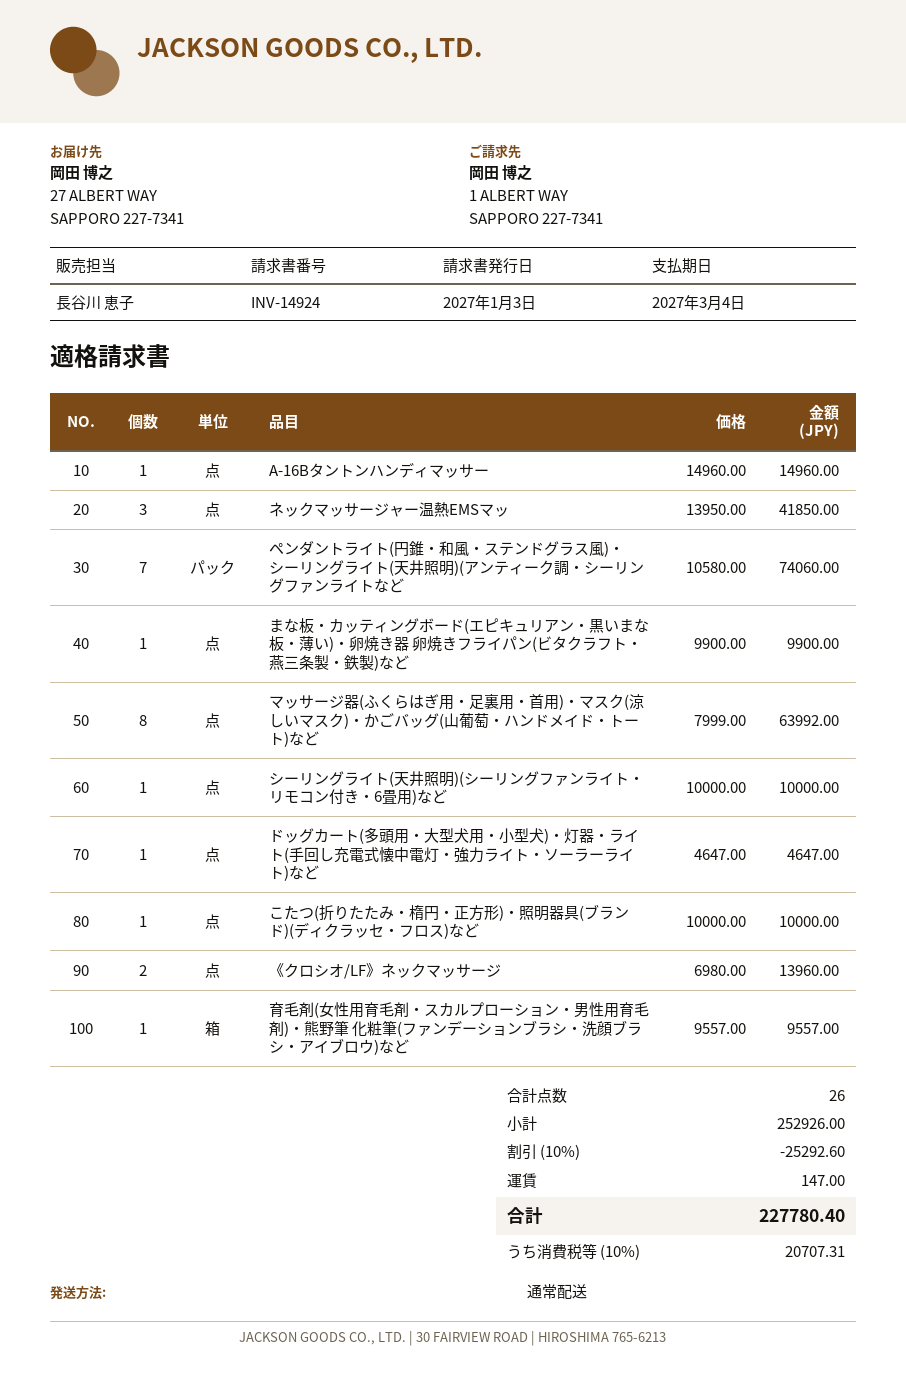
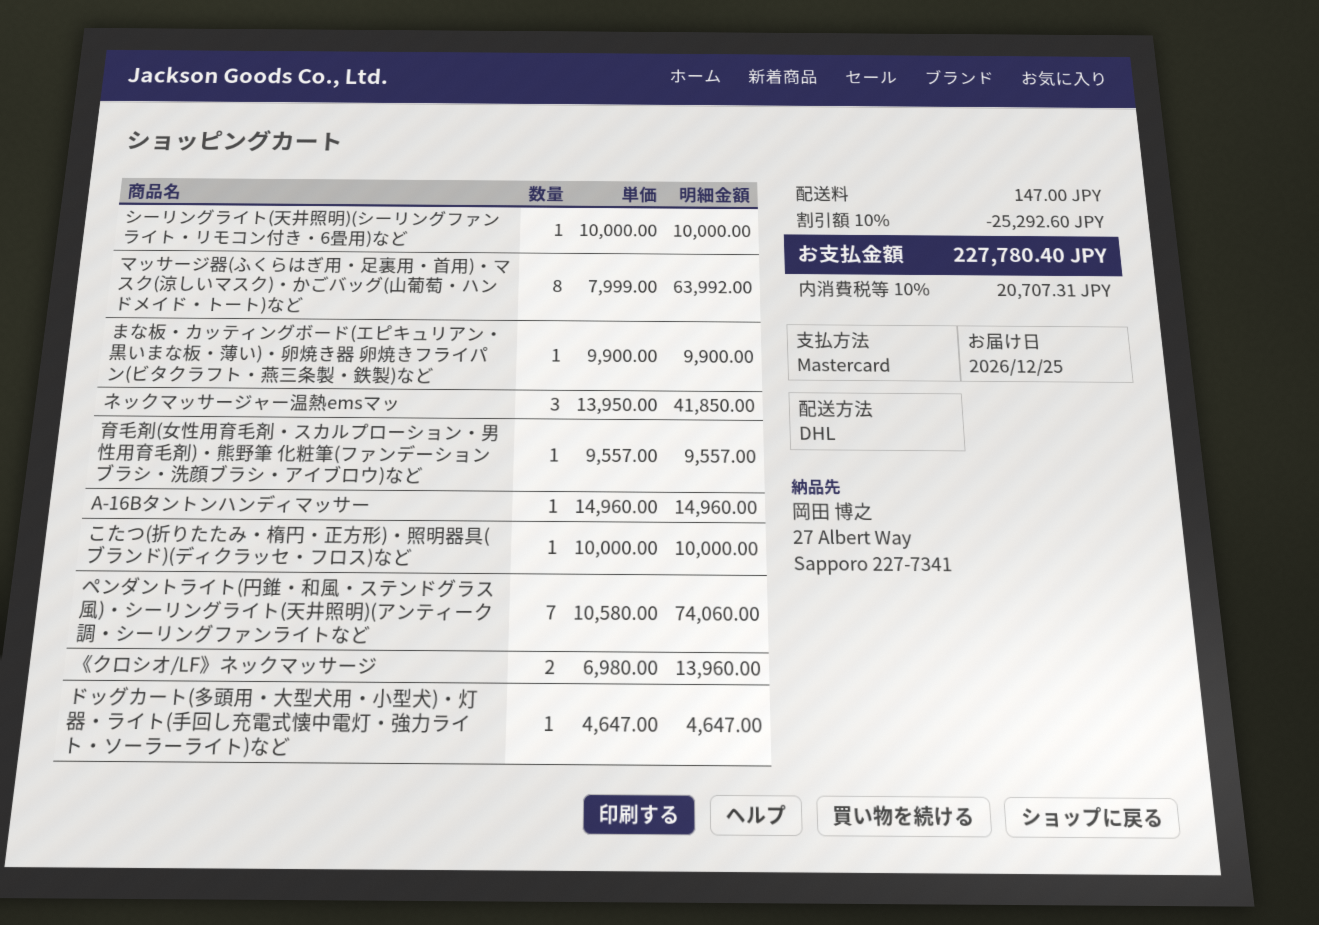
shipping method: standard -> DHL

